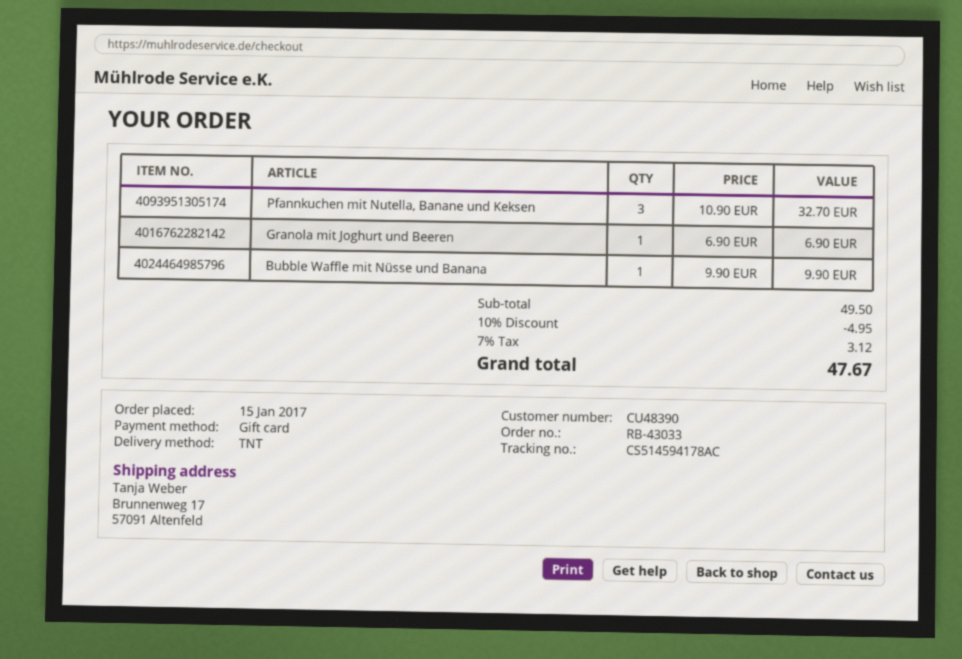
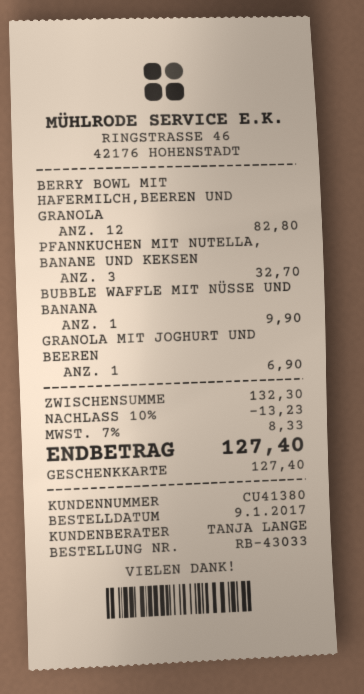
order date: 2017-01-15 -> 2017-01-09
customer number: CU48390 -> CU41380
BERRY BOWL MIT HAFERMILCH,BEEREN UND GRANOLA: none -> 12 for 82.80
subtotal: 49.50 -> 132.30
discount: 10% = 4.95 -> 10% = 13.23
tax: 7% = 3.12 -> 7% = 8.33
total: 47.67 -> 127.40

